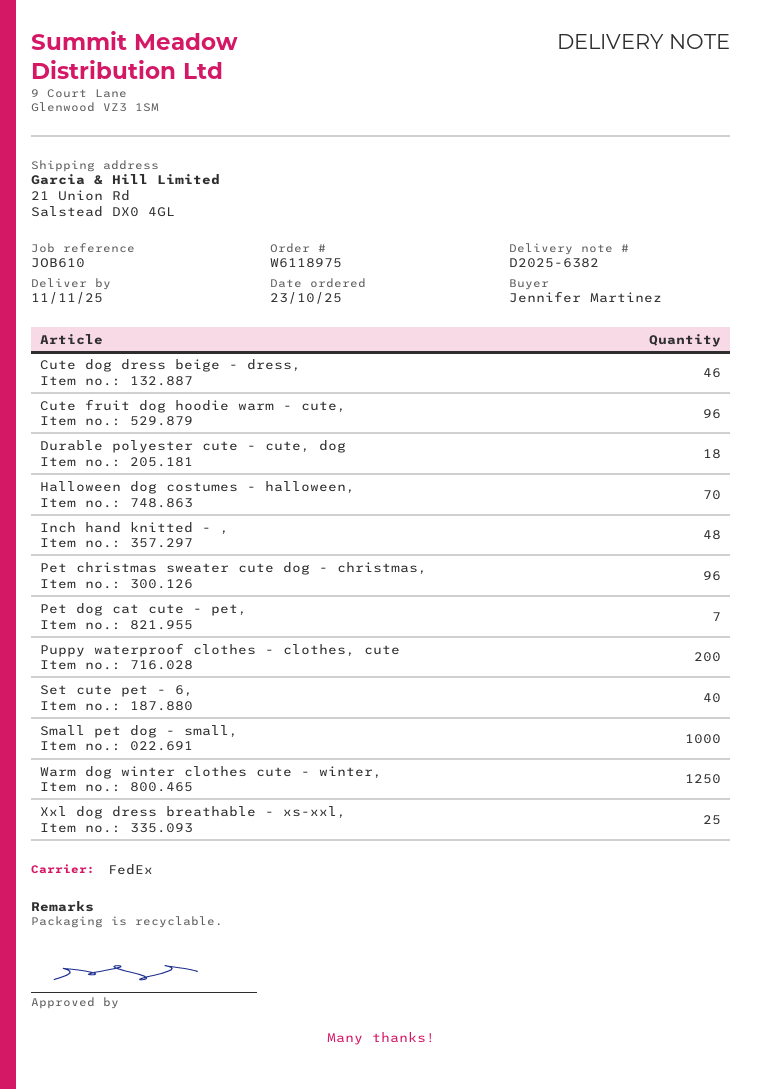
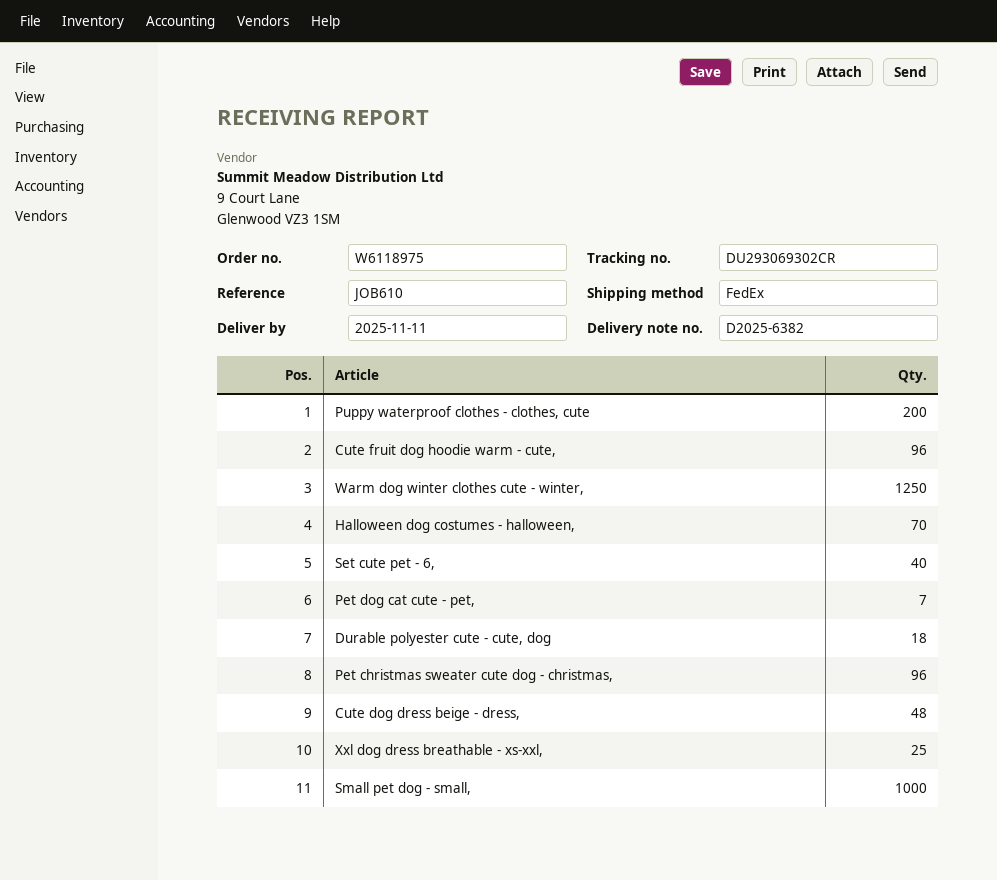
Cute dog dress beige - dress,: 46 -> 48
Inch hand knitted - ,: 48 -> none

